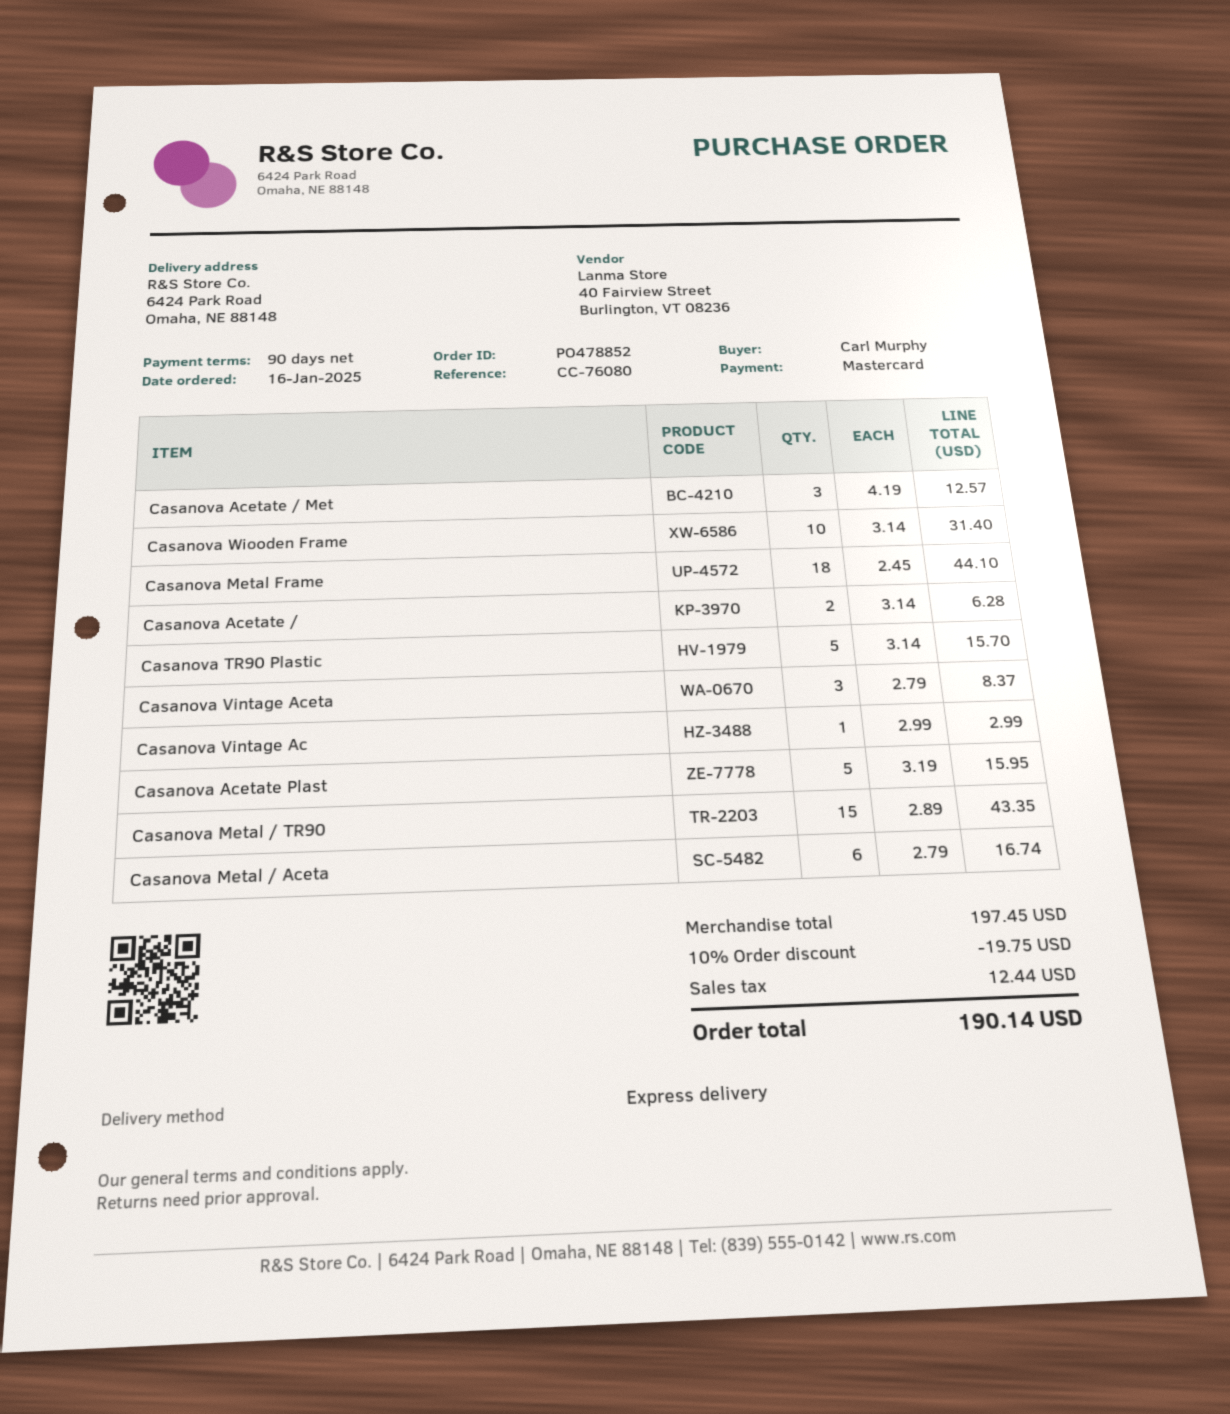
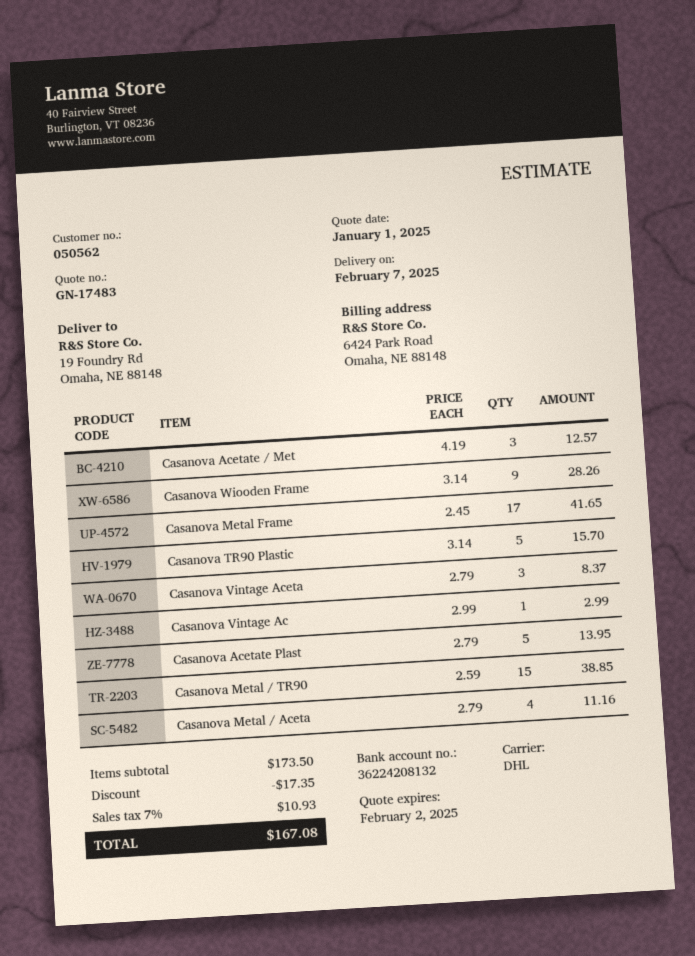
shipping method: express -> DHL
ship to: 6424 Park Road, Omaha, NE 88148 -> 19 Foundry Rd, Omaha, NE 88148
Casanova Wiooden Frame: 10 x 3.14 = 31.40 -> 9 x 3.14 = 28.26
Casanova Metal Frame: 18 x 2.45 = 44.10 -> 17 x 2.45 = 41.65
Casanova Acetate /: 2 x 3.14 = 6.28 -> none
Casanova Acetate Plast: 5 x 3.19 = 15.95 -> 5 x 2.79 = 13.95
Casanova Metal / TR90: 15 x 2.89 = 43.35 -> 15 x 2.59 = 38.85
Casanova Metal / Aceta: 6 x 2.79 = 16.74 -> 4 x 2.79 = 11.16
subtotal: 197.45 -> 173.50
discount: 19.75 -> 17.35
tax: 12.44 -> 10.93
total: 190.14 -> 167.08

